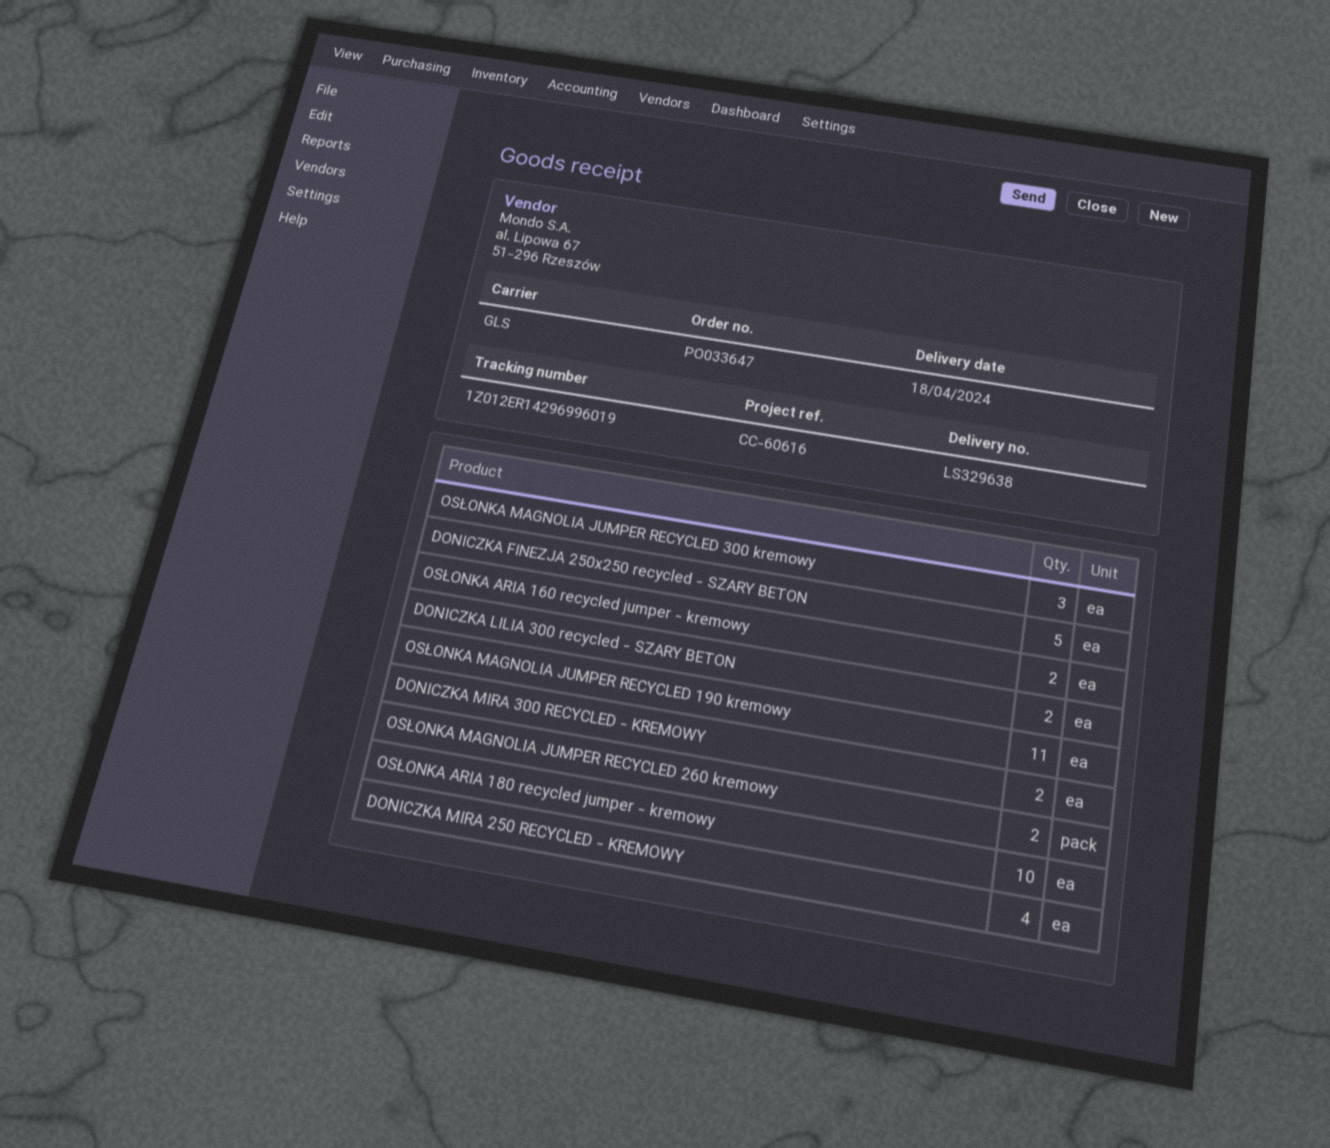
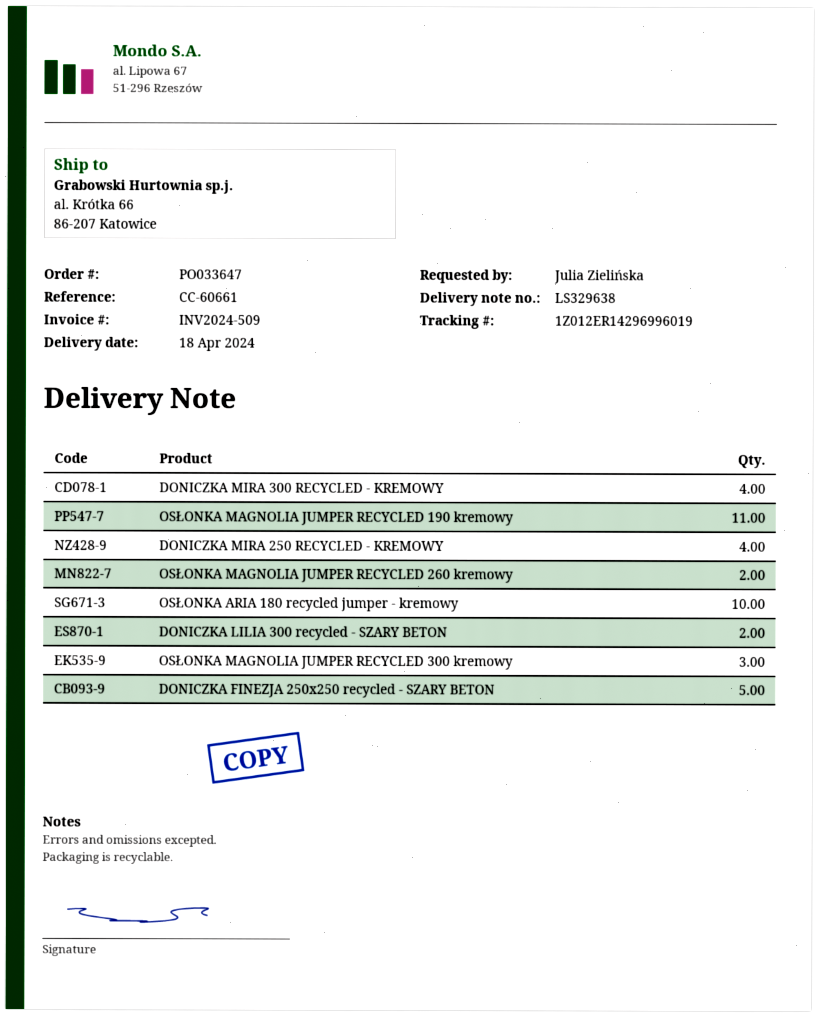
reference: CC-60616 -> CC-60661
OSŁONKA ARIA 160 recycled jumper - kremowy: 2 -> none
DONICZKA MIRA 300 RECYCLED - KREMOWY: 2 -> 4

